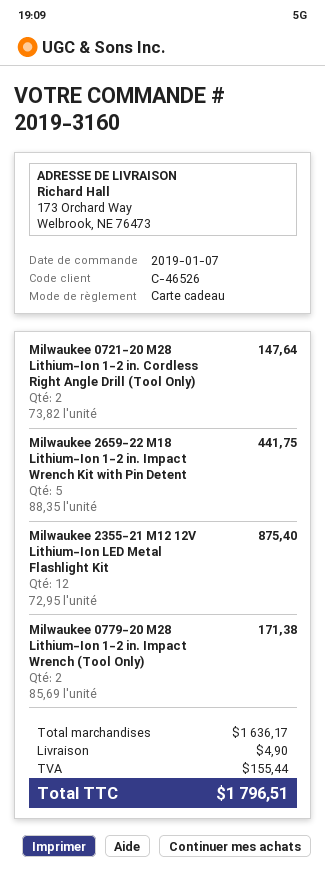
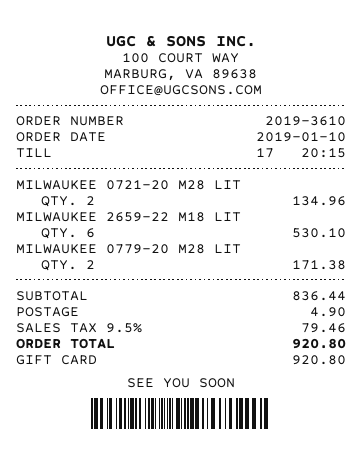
order number: 2019-3160 -> 2019-3610
order date: 2019-01-07 -> 2019-01-10
Milwaukee 0721-20 M28 Lithium-Ion 1-2 in. Cordless Right Angle Drill (Tool Only): 2 for 147.64 -> 2 for 134.96
Milwaukee 2659-22 M18 Lithium-Ion 1-2 in. Impact Wrench Kit with Pin Detent: 5 for 441.75 -> 6 for 530.10
Milwaukee 2355-21 M12 12V Lithium-Ion LED Metal Flashlight Kit: 12 for 875.40 -> none
subtotal: 1636.17 -> 836.44
tax: 155.44 -> 79.46
total: 1796.51 -> 920.80

